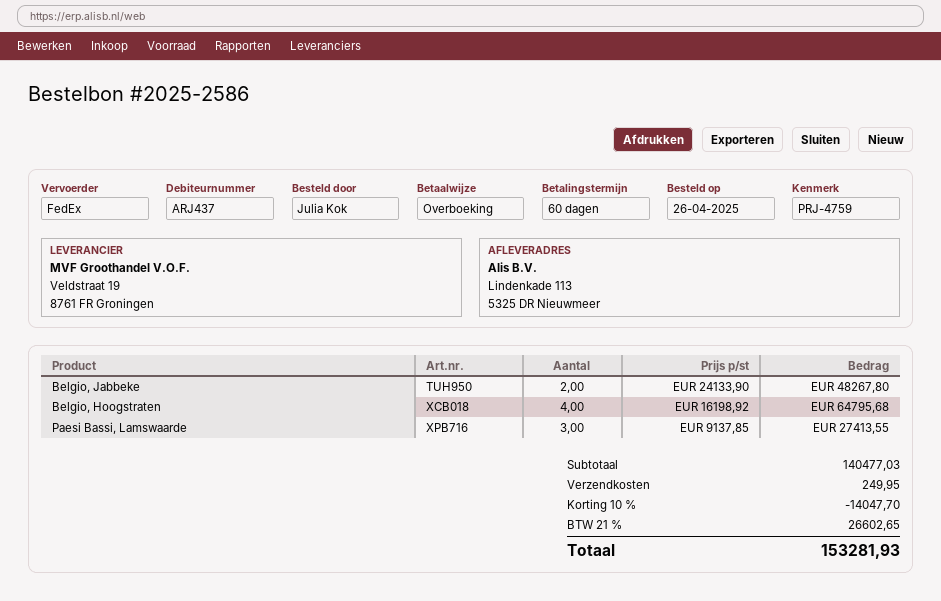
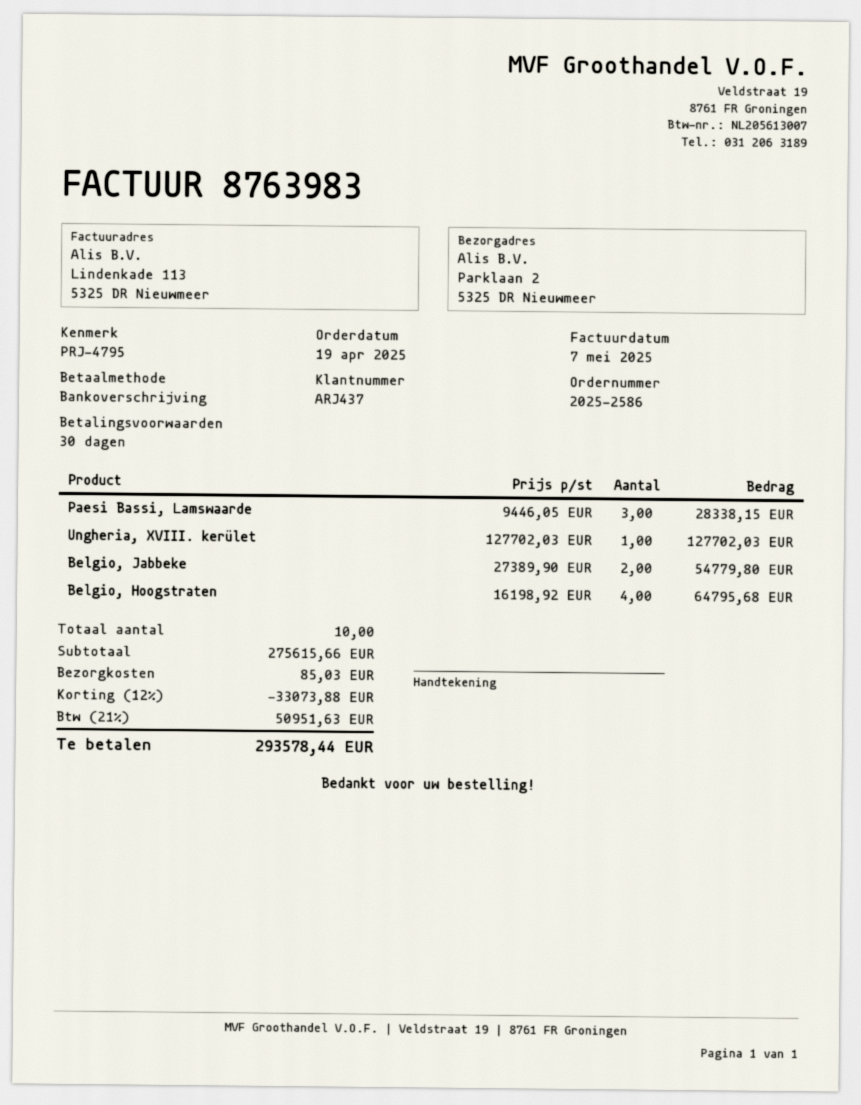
order date: 2025-04-26 -> 2025-04-19
payment terms: 60 days -> 30 days
reference: PRJ-4759 -> PRJ-4795
ship to: Lindenkade 113, 5325 DR Nieuwmeer -> Parklaan 2, 5325 DR Nieuwmeer
Belgio, Jabbeke: 2 x 24133.90 = 48267.80 -> 2 x 27389.90 = 54779.80
Paesi Bassi, Lamswaarde: 3 x 9137.85 = 27413.55 -> 3 x 9446.05 = 28338.15
Ungheria, XVIII. kerület: none -> 1 x 127702.03 = 127702.03
subtotal: 140477.03 -> 275615.66
discount: 10% = 14047.70 -> 12% = 33073.88
shipping: 249.95 -> 85.03
tax: 21% = 26602.65 -> 21% = 50951.63
total: 153281.93 -> 293578.44

